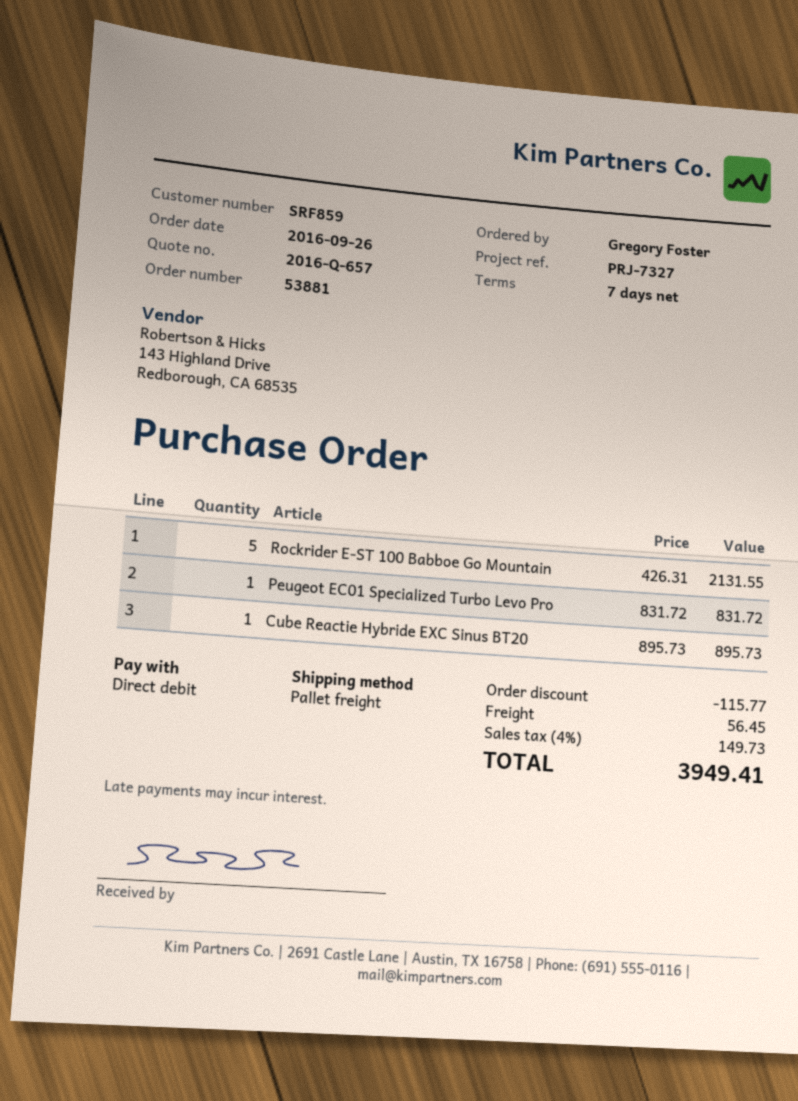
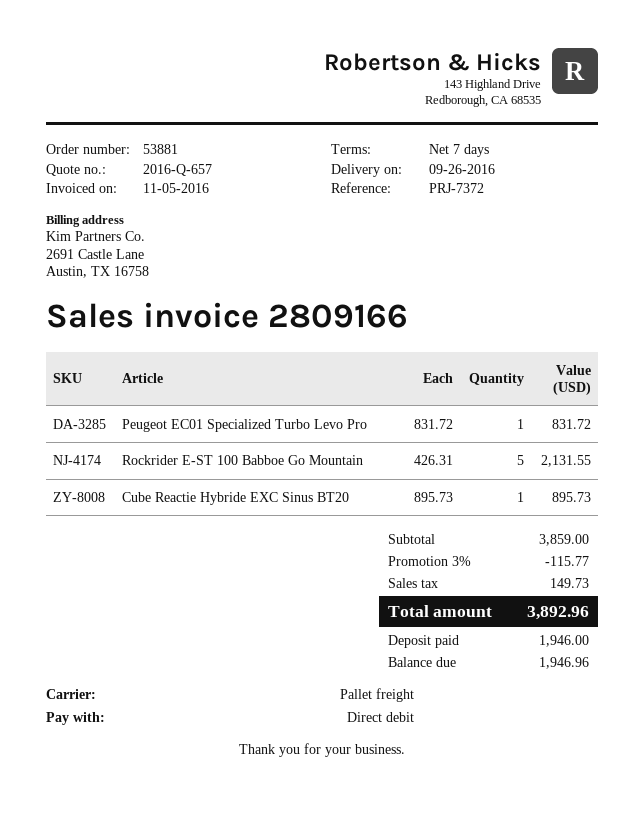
reference: PRJ-7327 -> PRJ-7372
shipping: 56.45 -> none
total: 3949.41 -> 3892.96

